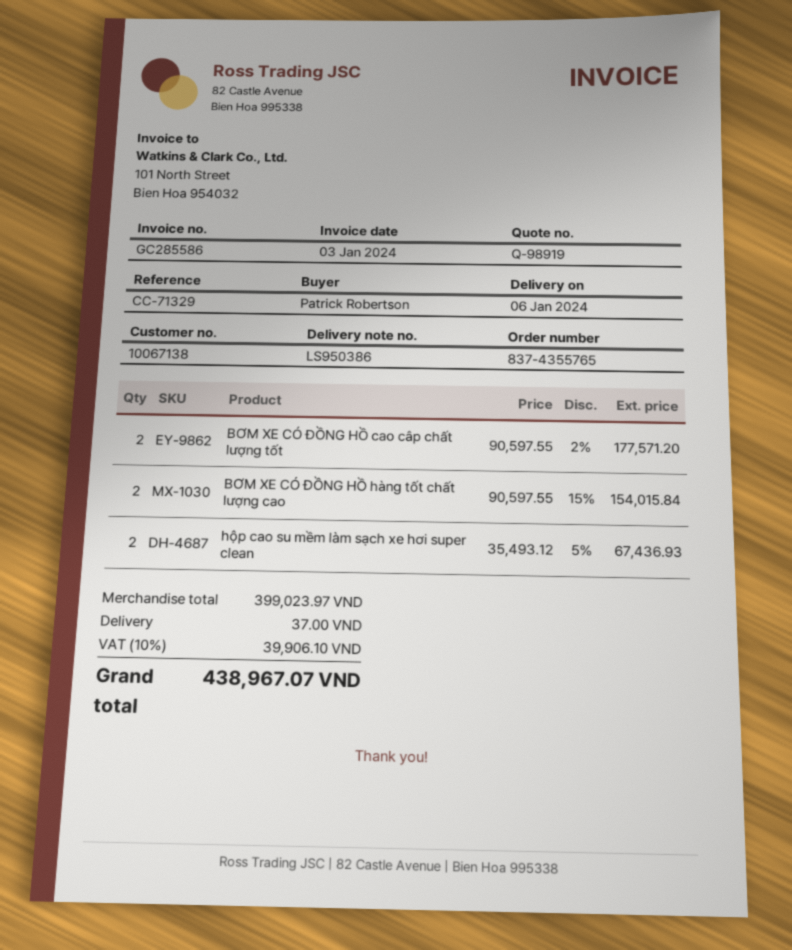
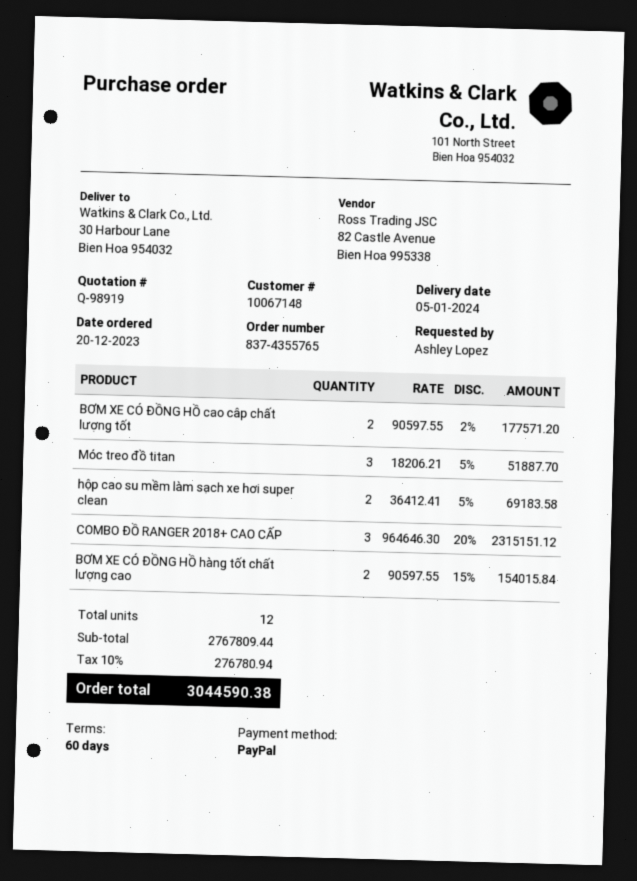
delivery date: 2024-01-06 -> 2024-01-05
customer number: 10067138 -> 10067148
ordered by: Patrick Robertson -> Ashley Lopez
hộp cao su mềm làm sạch xe hơi super clean: 2 x 35493.12 - 5% = 67436.93 -> 2 x 36412.41 - 5% = 69183.58
Móc treo đồ titan: none -> 3 x 18206.21 - 5% = 51887.70
COMBO ĐỒ RANGER 2018+ CAO CẤP: none -> 3 x 964646.30 - 20% = 2315151.12
subtotal: 399023.97 -> 2767809.44
shipping: 37.00 -> none
tax: 10% = 39906.10 -> 10% = 276780.94
total: 438967.07 -> 3044590.38

